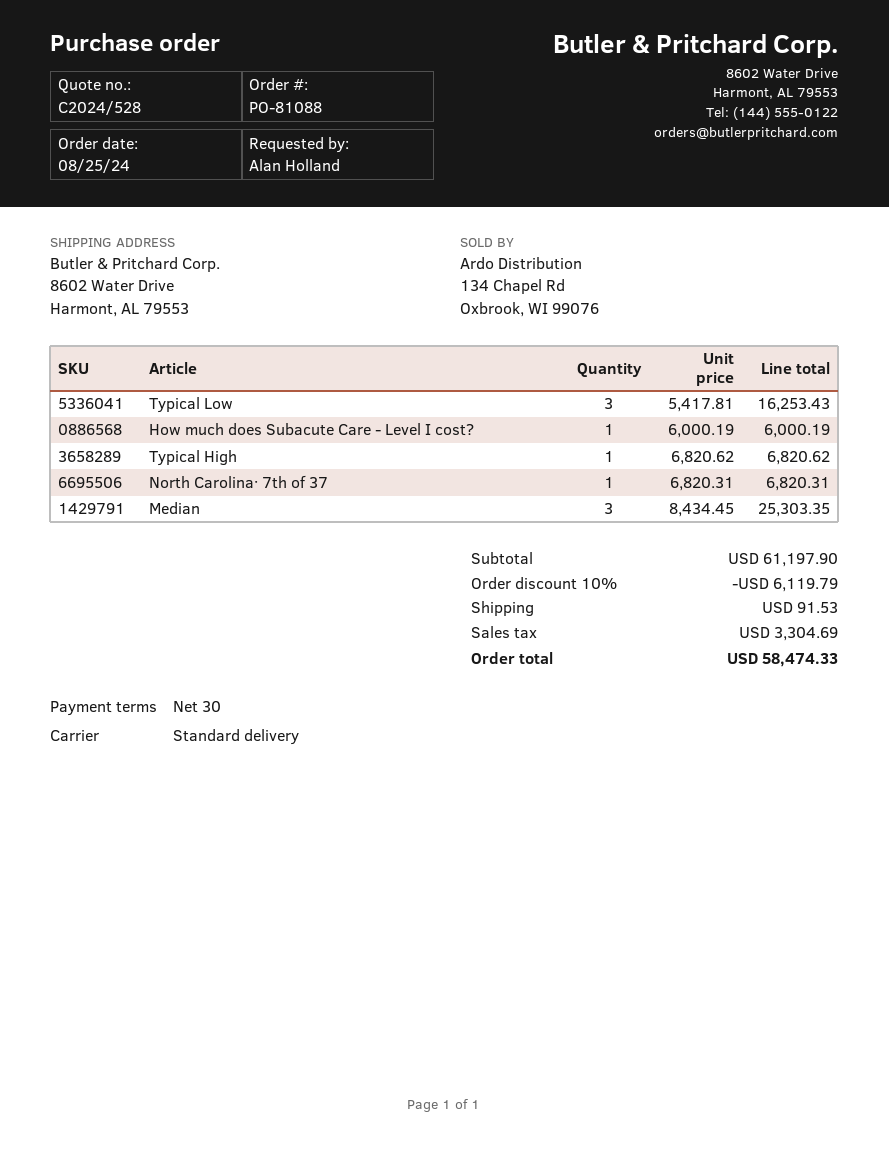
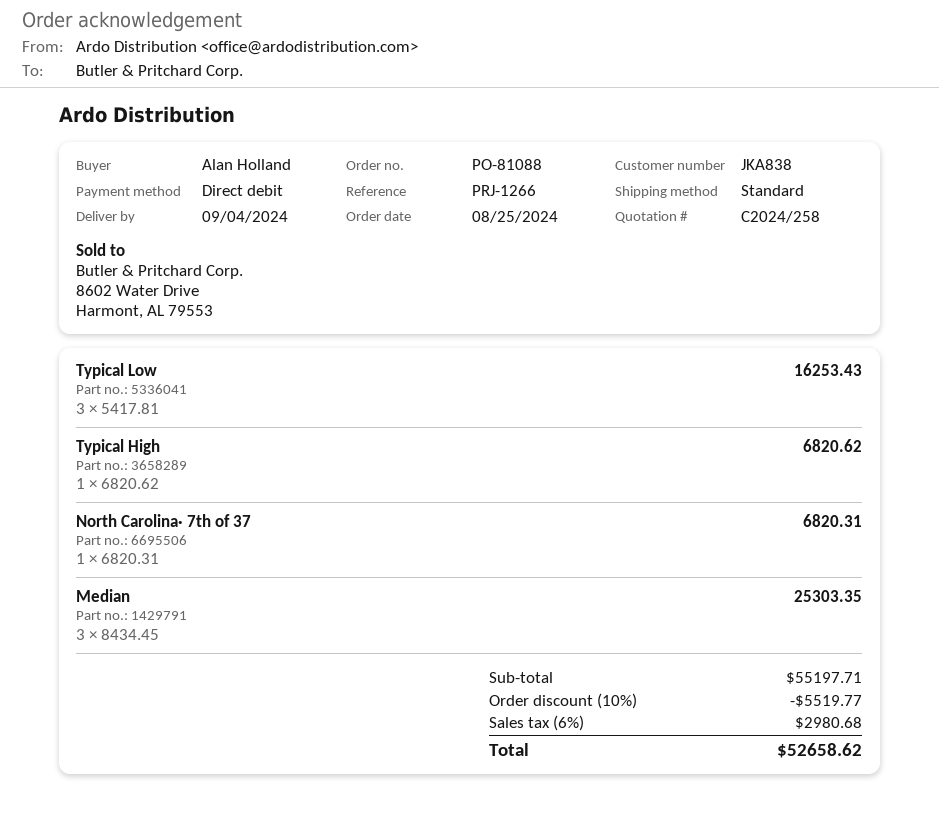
quote number: C2024/528 -> C2024/258
How much does Subacute Care - Level I cost?: 1 x 6000.19 = 6000.19 -> none
subtotal: 61197.90 -> 55197.71
discount: 10% = 6119.79 -> 10% = 5519.77
shipping: 91.53 -> none
tax: 3304.69 -> 2980.68
total: 58474.33 -> 52658.62

